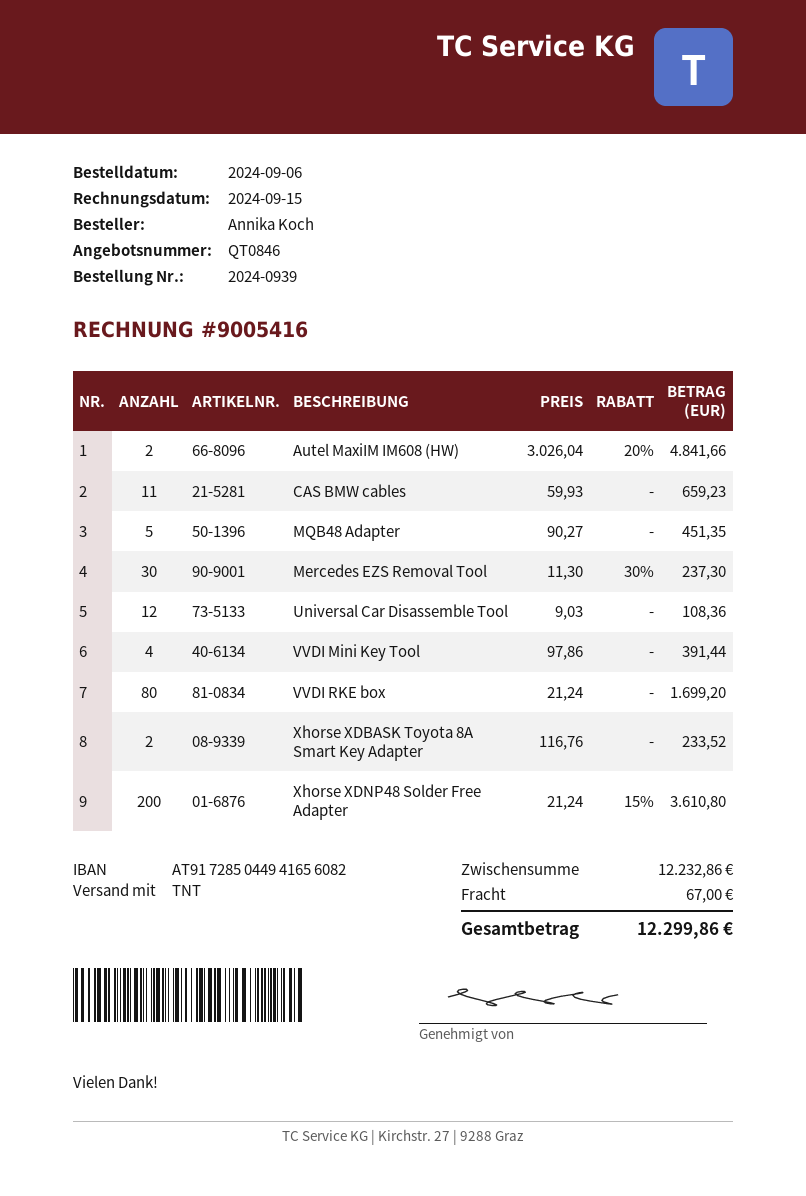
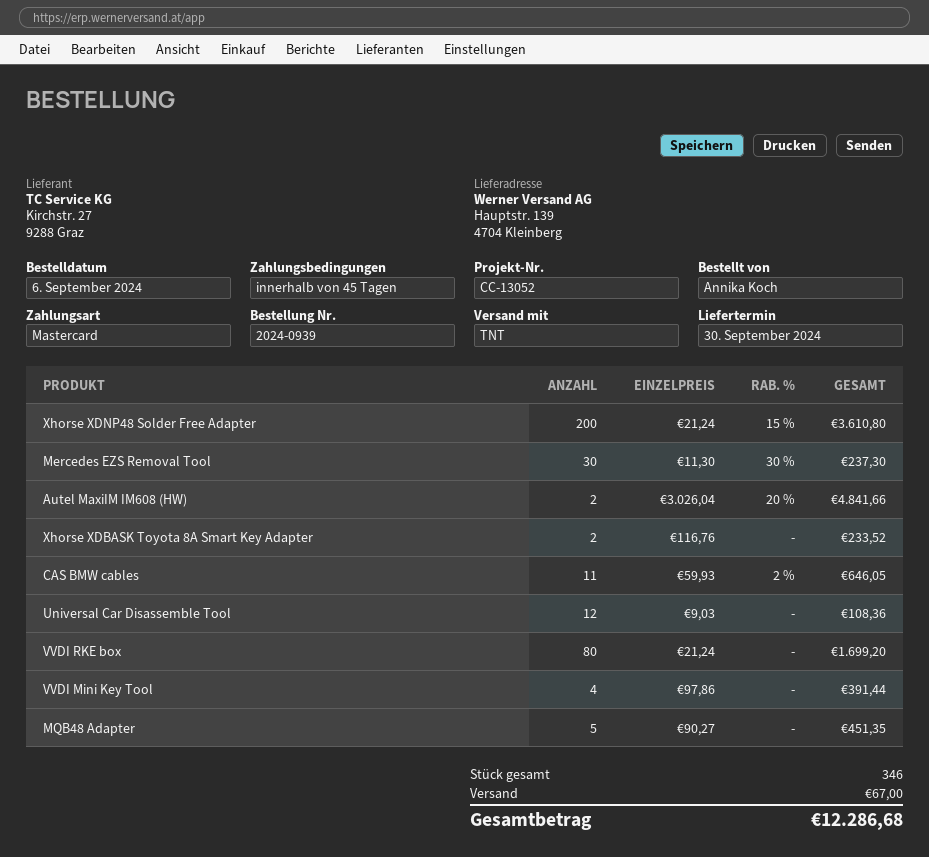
CAS BMW cables: 11 x 59.93 = 659.23 -> 11 x 59.93 - 2% = 646.05
total: 12299.86 -> 12286.68

